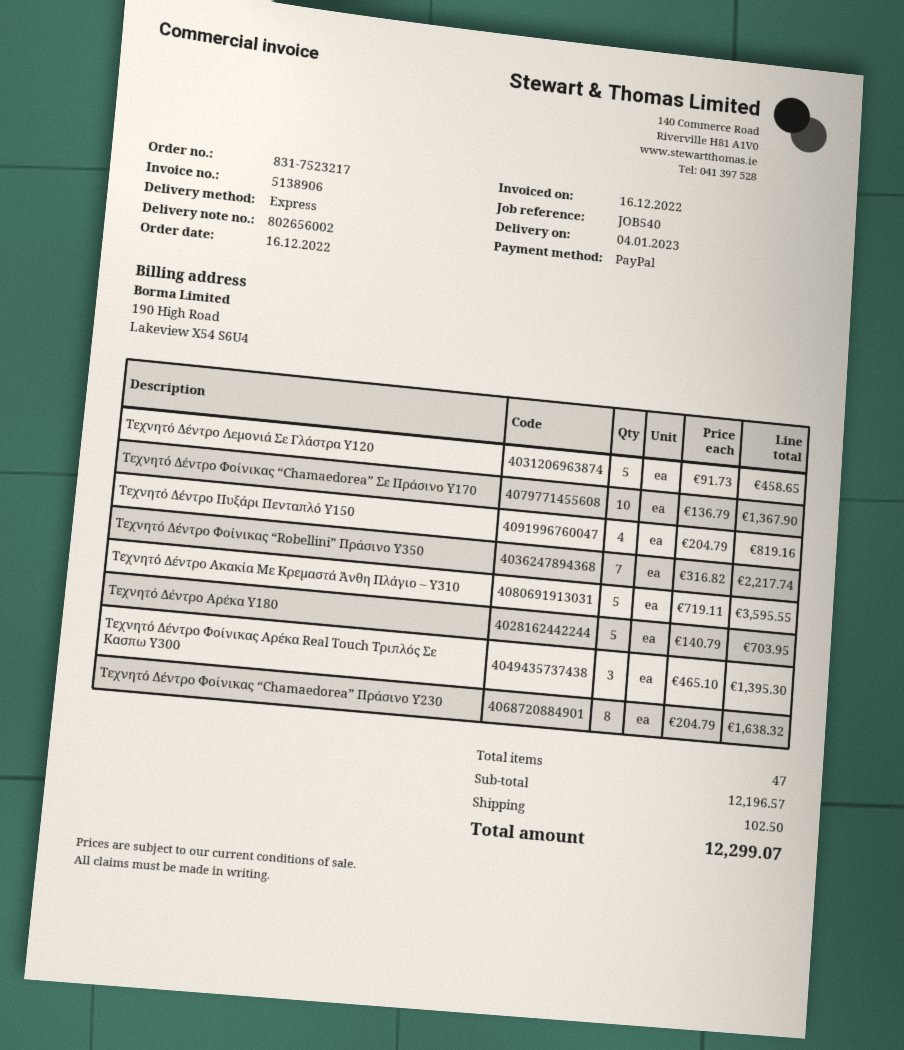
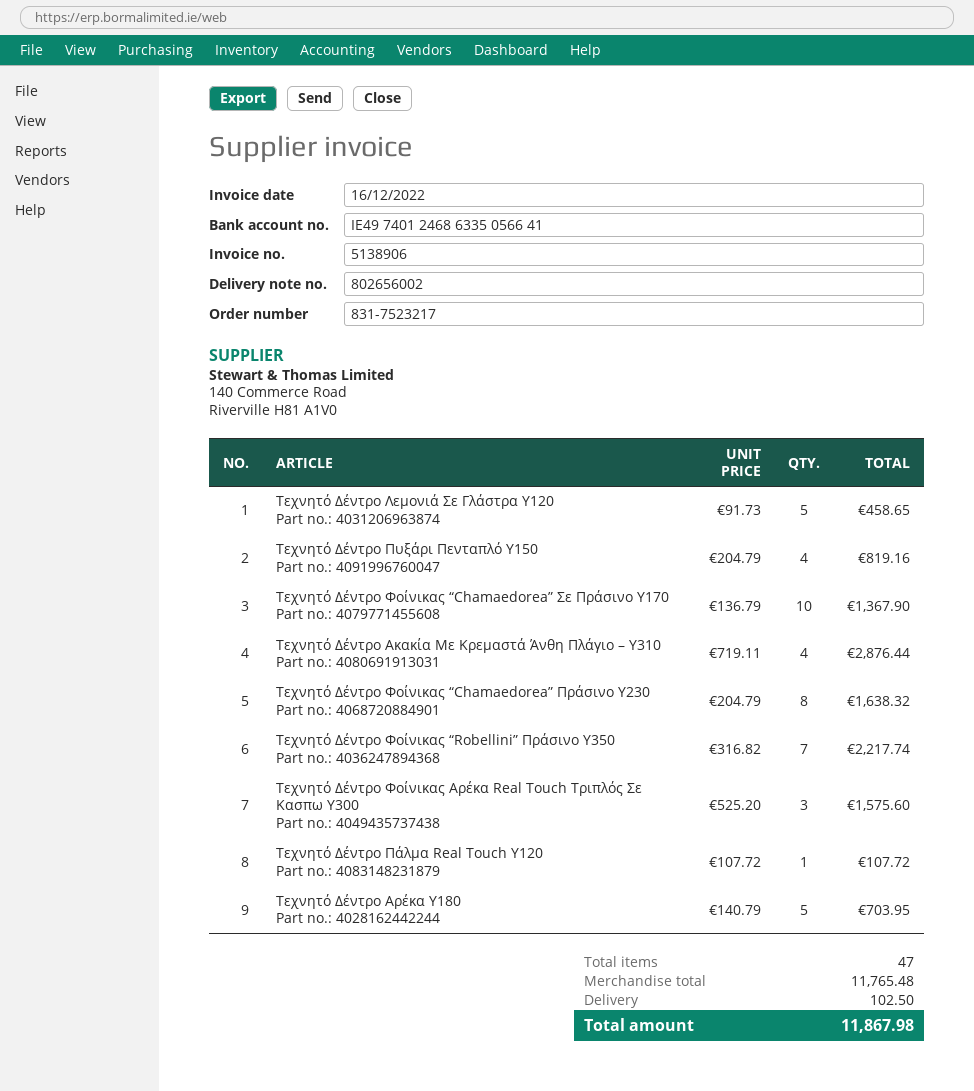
Τεχνητό Δέντρο Ακακία Με Κρεμαστά Άνθη Πλάγιο – Υ310: 5 x 719.11 = 3595.55 -> 4 x 719.11 = 2876.44
Τεχνητό Δέντρο Φοίνικας Αρέκα Real Touch Τριπλός Σε Κασπω Υ300: 3 x 465.10 = 1395.30 -> 3 x 525.20 = 1575.60
Τεχνητό Δέντρο Πάλμα Real Touch Y120: none -> 1 x 107.72 = 107.72
subtotal: 12196.57 -> 11765.48
total: 12299.07 -> 11867.98

